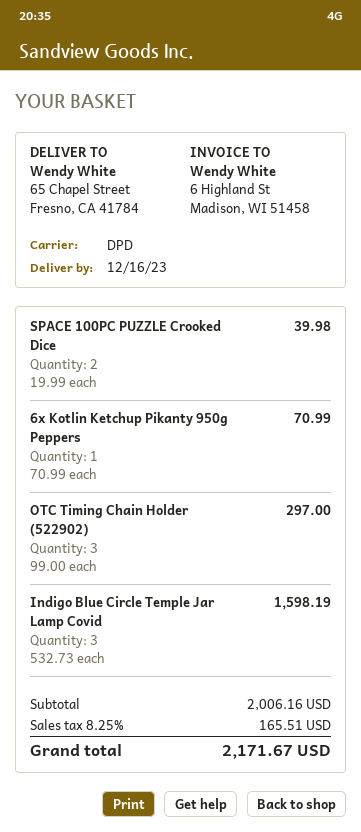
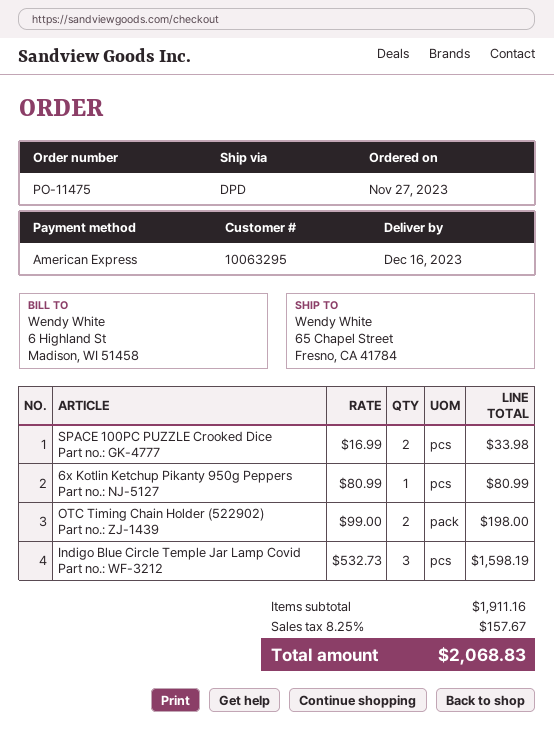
SPACE 100PC PUZZLE Crooked Dice: 2 x 19.99 = 39.98 -> 2 x 16.99 = 33.98
6x Kotlin Ketchup Pikanty 950g Peppers: 1 x 70.99 = 70.99 -> 1 x 80.99 = 80.99
OTC Timing Chain Holder (522902): 3 x 99.00 = 297.00 -> 2 x 99.00 = 198.00
subtotal: 2006.16 -> 1911.16
tax: 8.25% = 165.51 -> 8.25% = 157.67
total: 2171.67 -> 2068.83

